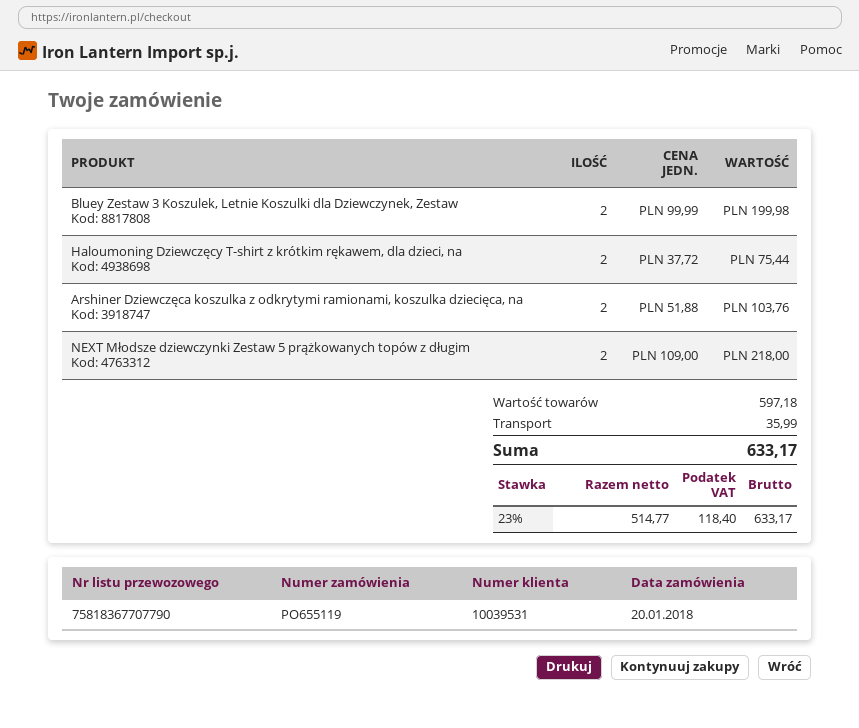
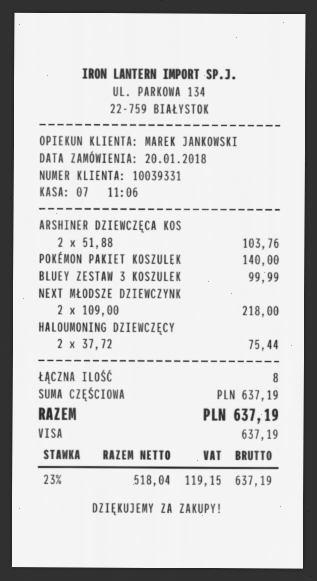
customer number: 10039531 -> 10039331
Bluey Zestaw 3 Koszulek, Letnie Koszulki dla Dziewczynek, Zestaw: 2 x 99.99 = 199.98 -> 1 x 99.99 = 99.99
POKÉMON PAKIET KOSZULEK: none -> 1 x 140.00 = 140.00
subtotal: 597.18 -> 637.19
shipping: 35.99 -> none
net: 514.77 -> 518.04
tax: 23% = 118.40 -> 23% = 119.15
total: 633.17 -> 637.19

